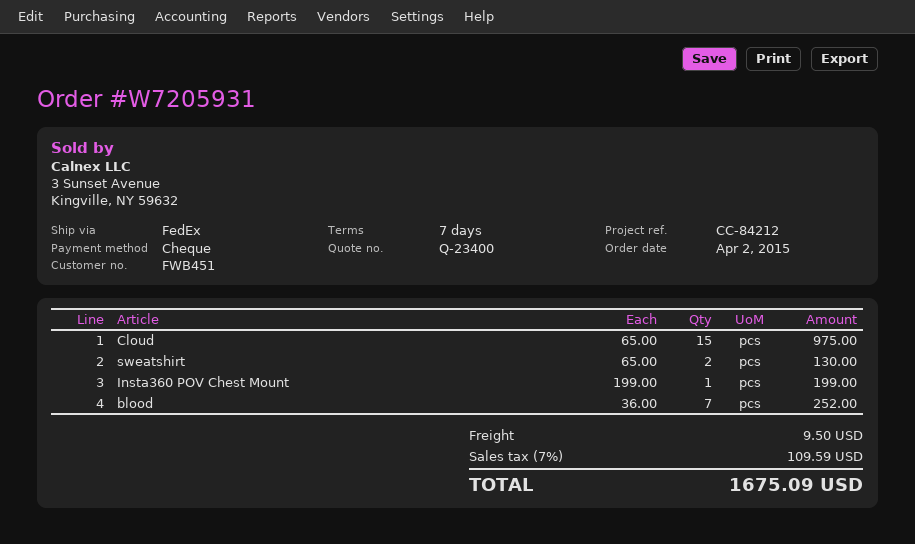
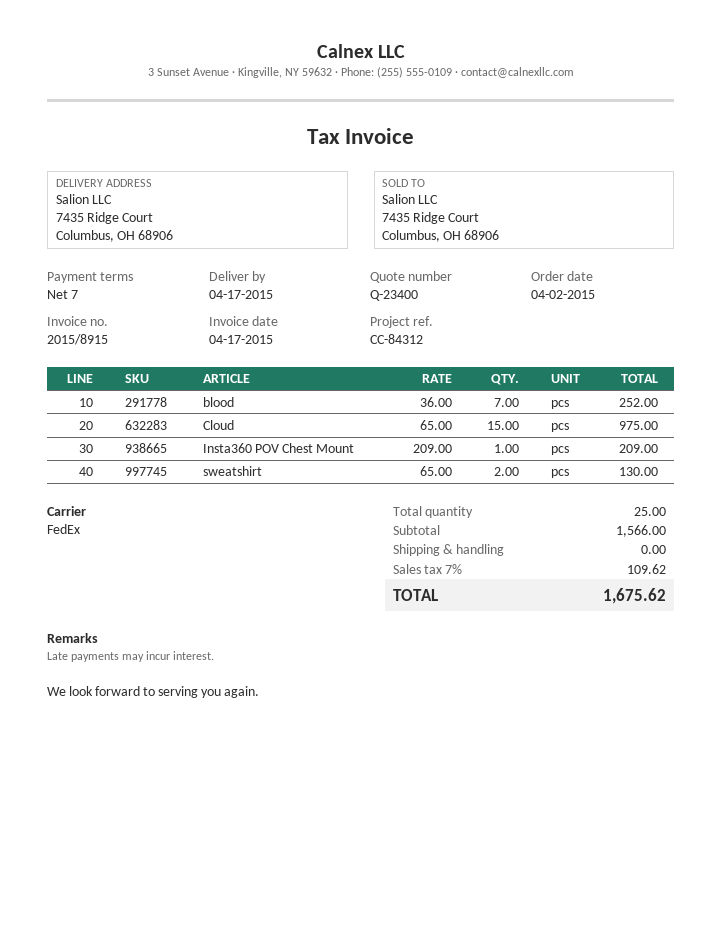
reference: CC-84212 -> CC-84312
Insta360 POV Chest Mount: 1 x 199.00 = 199.00 -> 1 x 209.00 = 209.00
shipping: 9.50 -> 0.00
tax: 7% = 109.59 -> 7% = 109.62
total: 1675.09 -> 1675.62

